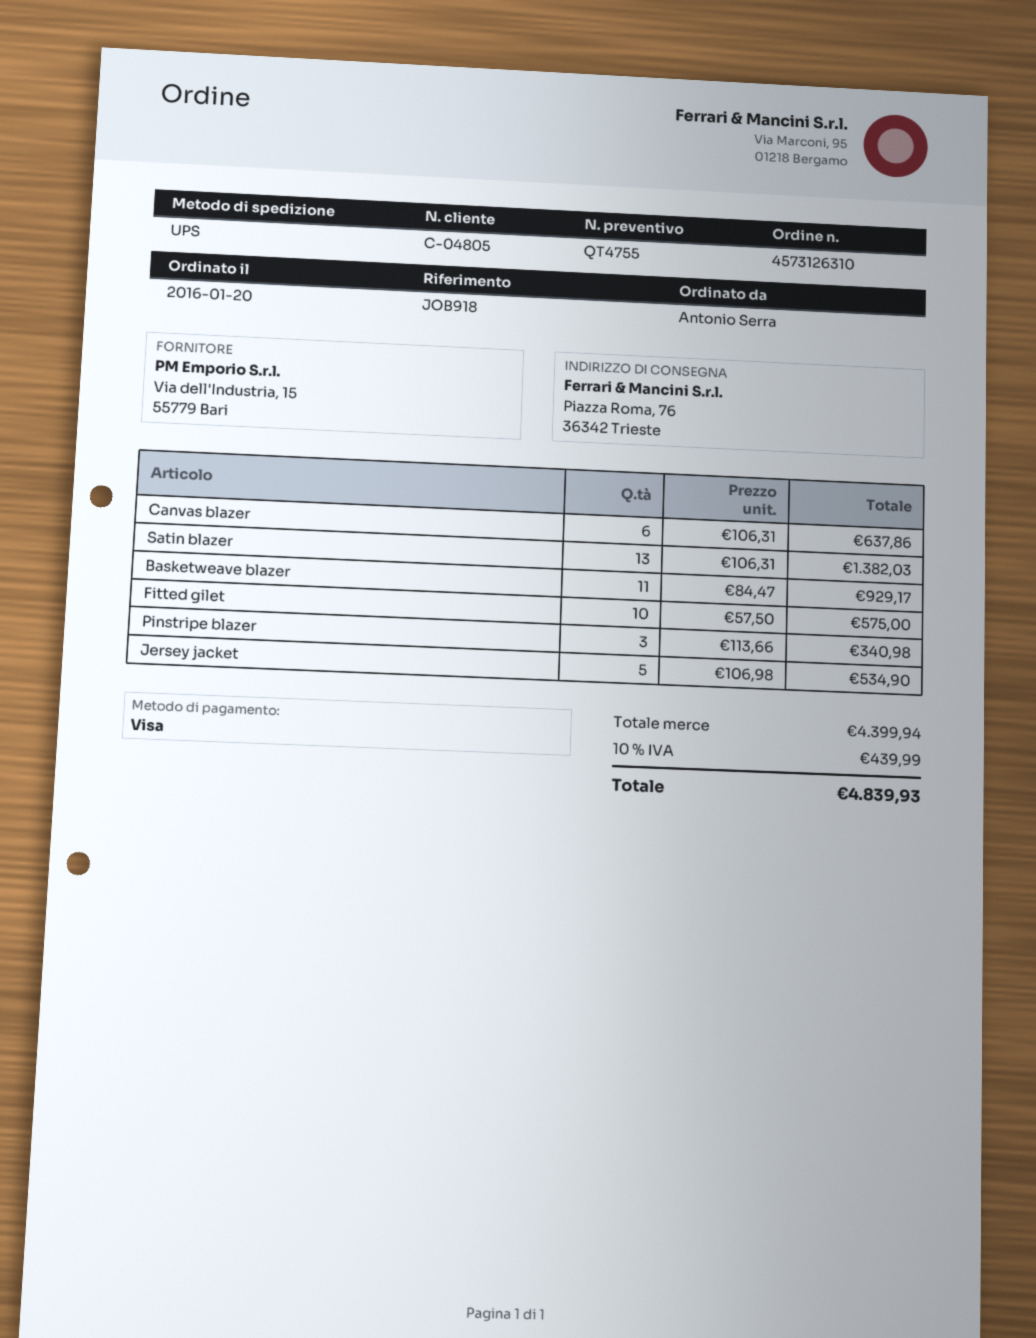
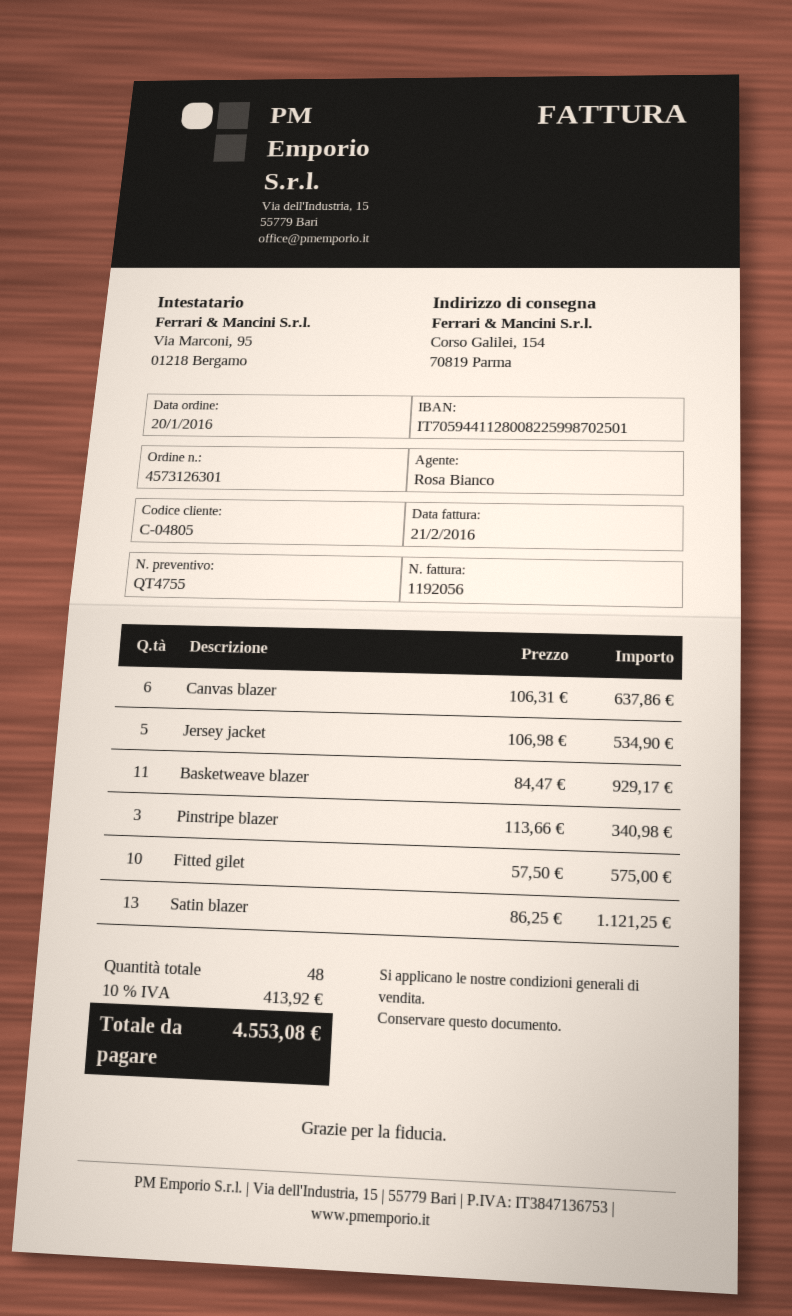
order number: 4573126310 -> 4573126301
ship to: Piazza Roma, 76, 36342 Trieste -> Corso Galilei, 154, 70819 Parma
Satin blazer: 13 x 106.31 = 1382.03 -> 13 x 86.25 = 1121.25
tax: 10% = 439.99 -> 10% = 413.92
total: 4839.93 -> 4553.08

